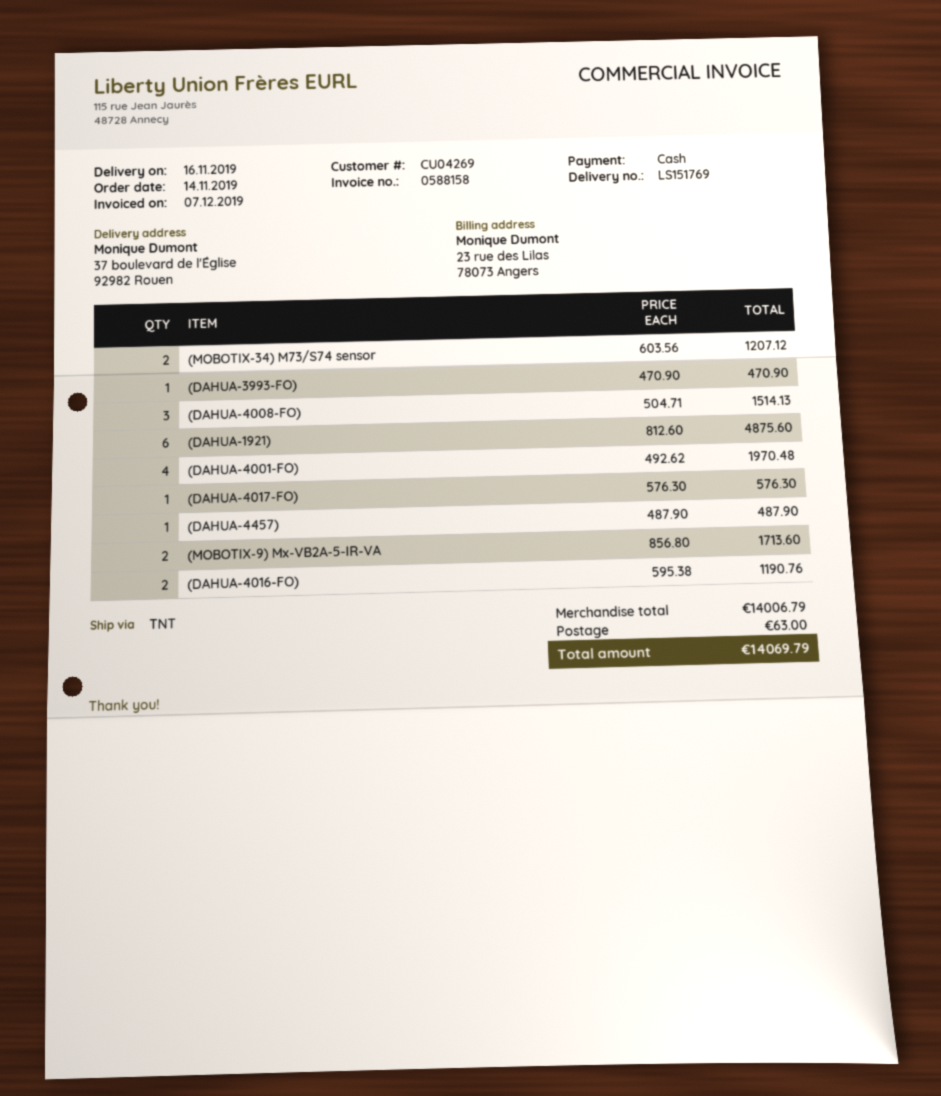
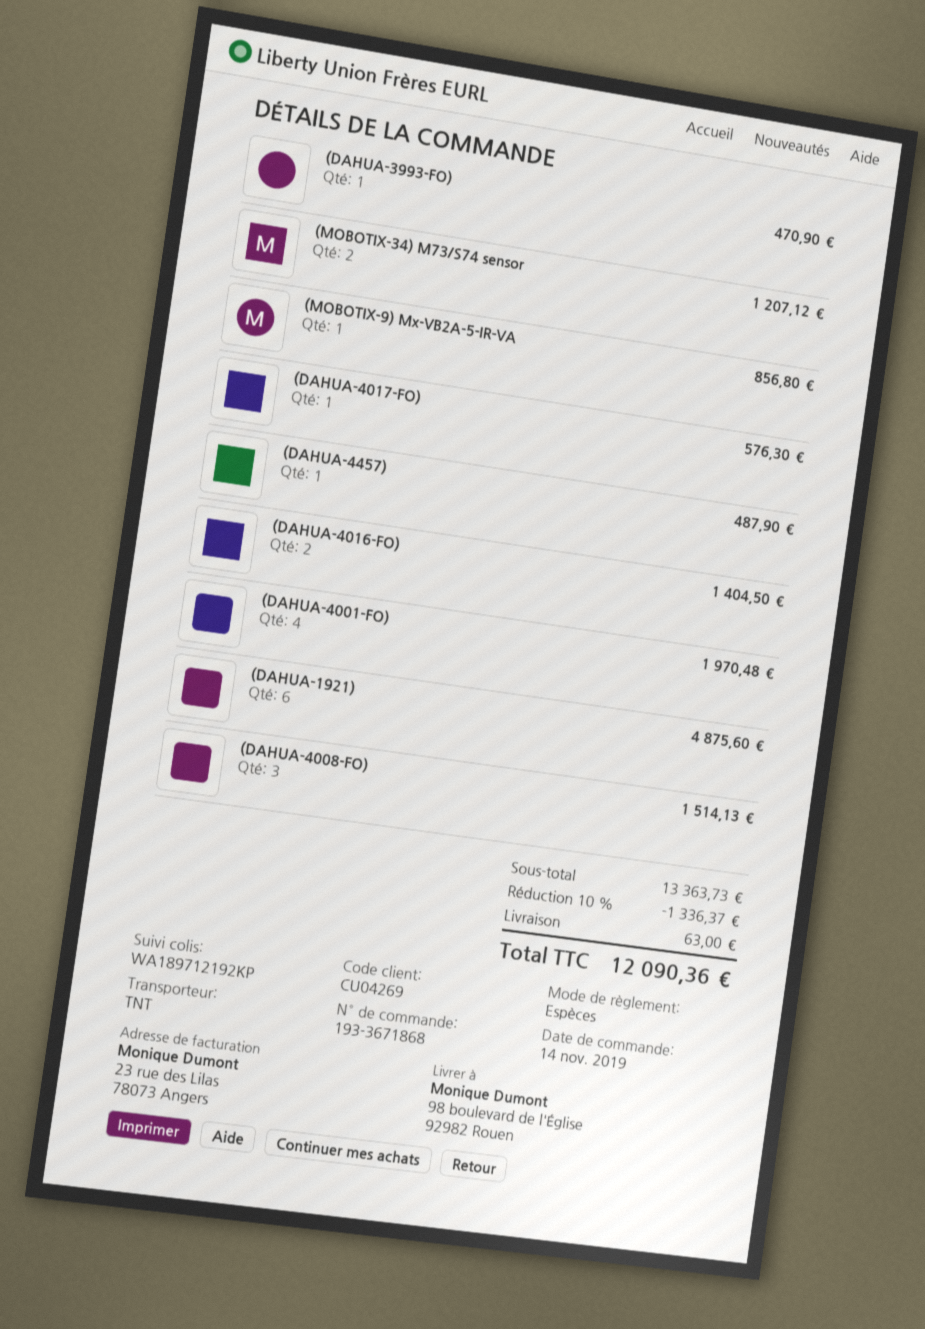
ship to: 37 boulevard de l'Église, 92982 Rouen -> 98 boulevard de l'Église, 92982 Rouen
(MOBOTIX-9) Mx-VB2A-5-IR-VA: 2 for 1713.60 -> 1 for 856.80
(DAHUA-4016-FO): 2 for 1190.76 -> 2 for 1404.50
subtotal: 14006.79 -> 13363.73
discount: none -> 10% = 1336.37
total: 14069.79 -> 12090.36

